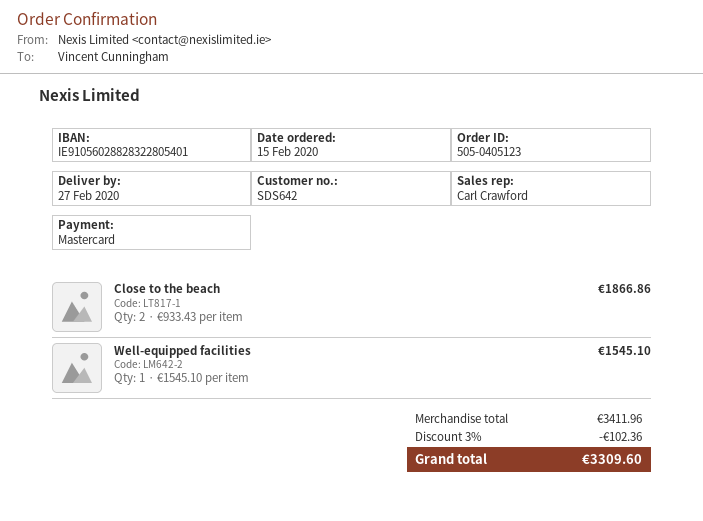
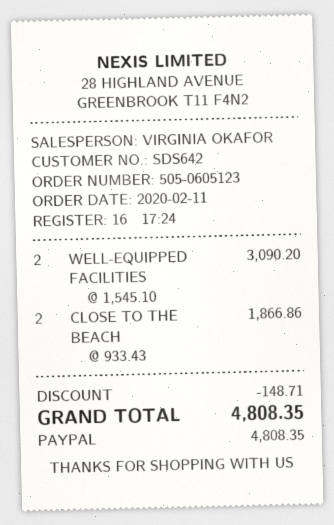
order number: 505-0405123 -> 505-0605123
order date: 2020-02-15 -> 2020-02-11
sales rep: Carl Crawford -> VIRGINIA OKAFOR
payment method: Mastercard -> PayPal
Well-equipped facilities: 1 x 1545.10 = 1545.10 -> 2 x 1545.10 = 3090.20
discount: 102.36 -> 148.71
total: 3309.60 -> 4808.35

